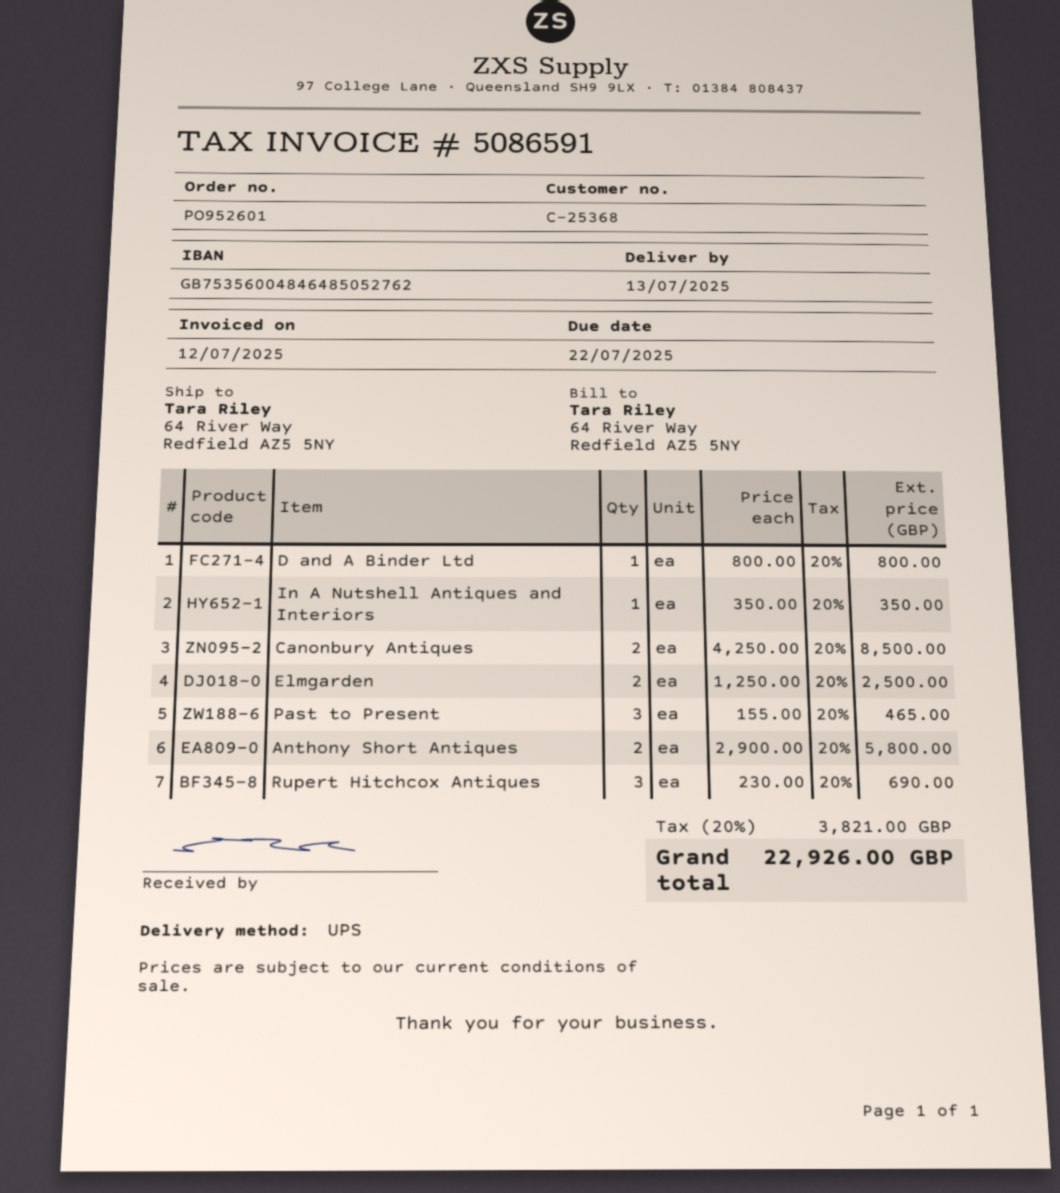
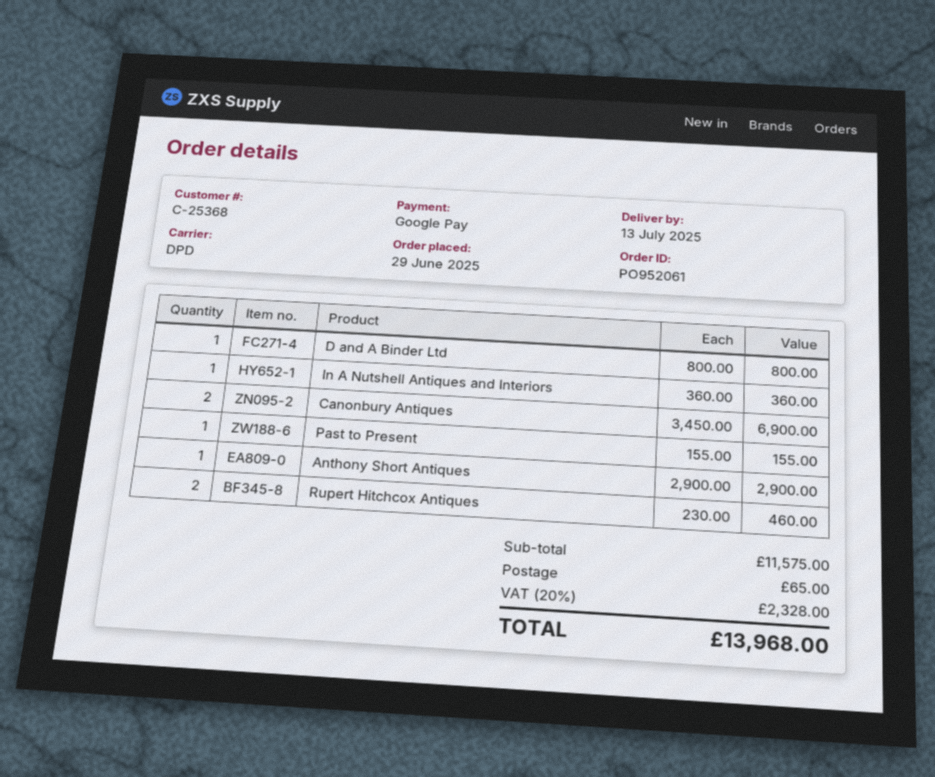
order number: PO952601 -> PO952061
shipping method: UPS -> DPD
In A Nutshell Antiques and Interiors: 1 x 350.00 = 350.00 -> 1 x 360.00 = 360.00
Canonbury Antiques: 2 x 4250.00 = 8500.00 -> 2 x 3450.00 = 6900.00
Elmgarden: 2 x 1250.00 = 2500.00 -> none
Past to Present: 3 x 155.00 = 465.00 -> 1 x 155.00 = 155.00
Anthony Short Antiques: 2 x 2900.00 = 5800.00 -> 1 x 2900.00 = 2900.00
Rupert Hitchcox Antiques: 3 x 230.00 = 690.00 -> 2 x 230.00 = 460.00
shipping: none -> 65.00
tax: 20% = 3821.00 -> 20% = 2328.00
total: 22926.00 -> 13968.00

